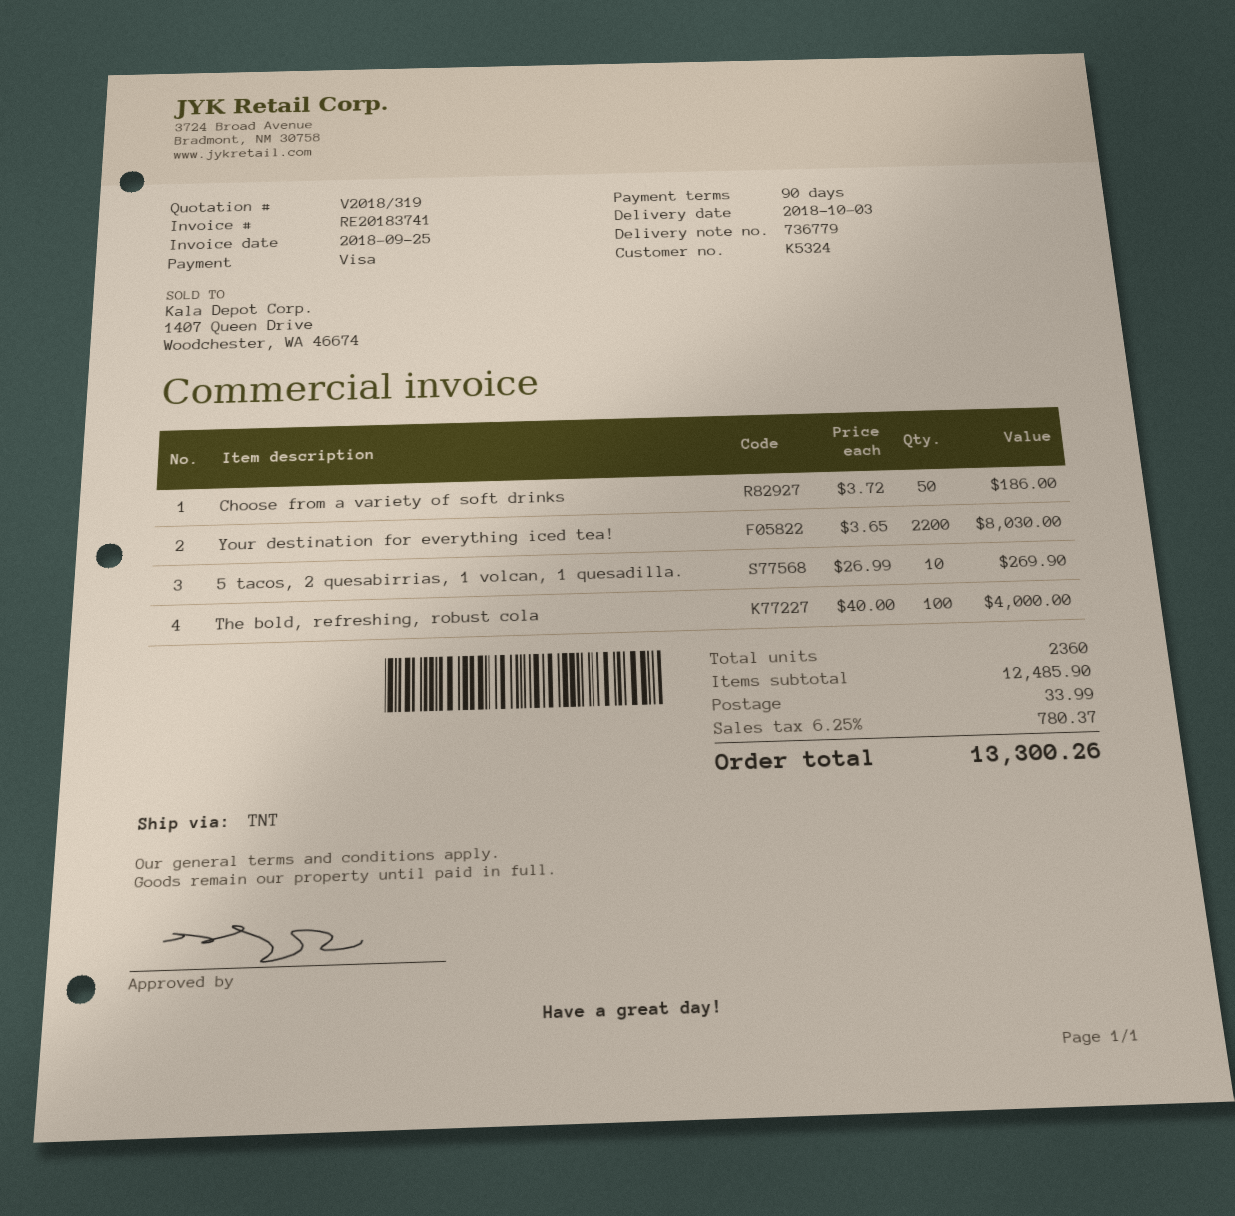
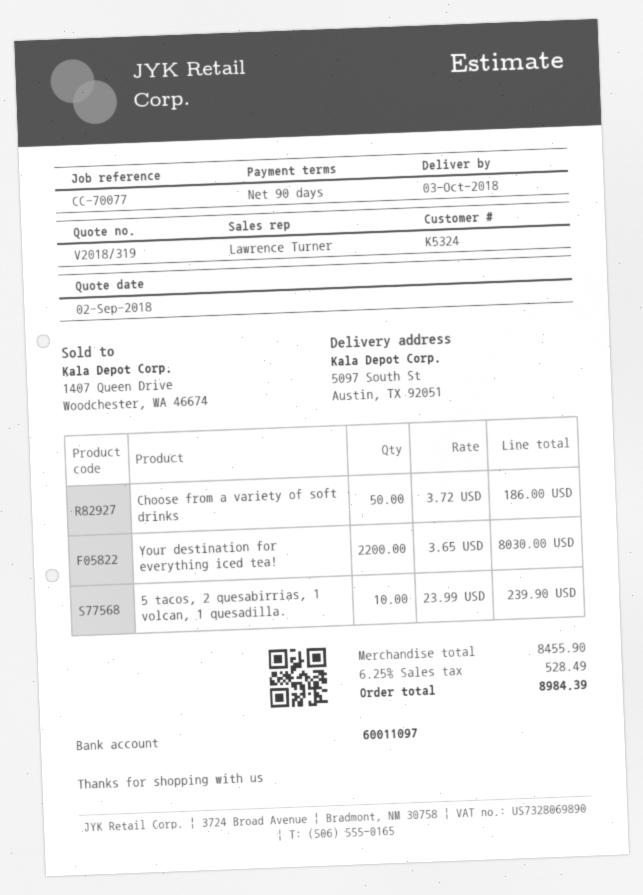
5 tacos, 2 quesabirrias, 1 volcan, 1 quesadilla.: 10 x 26.99 = 269.90 -> 10 x 23.99 = 239.90
The bold, refreshing, robust cola: 100 x 40.00 = 4000.00 -> none
subtotal: 12485.90 -> 8455.90
shipping: 33.99 -> none
tax: 6.25% = 780.37 -> 6.25% = 528.49
total: 13300.26 -> 8984.39

